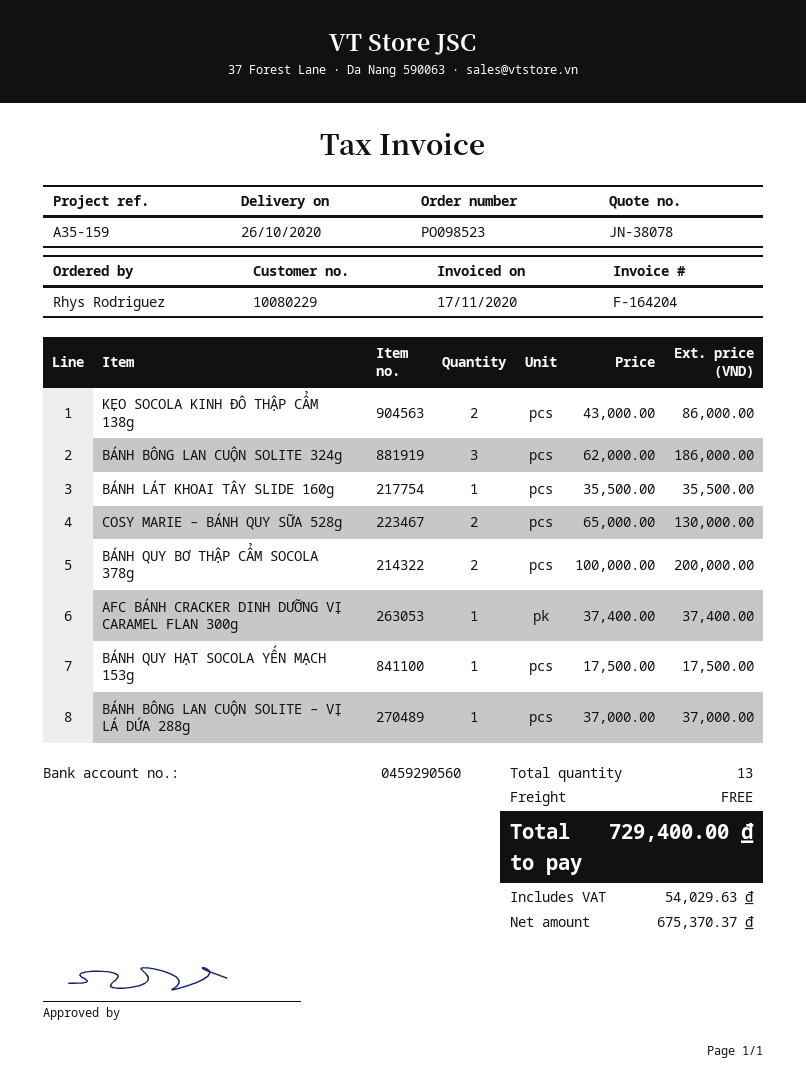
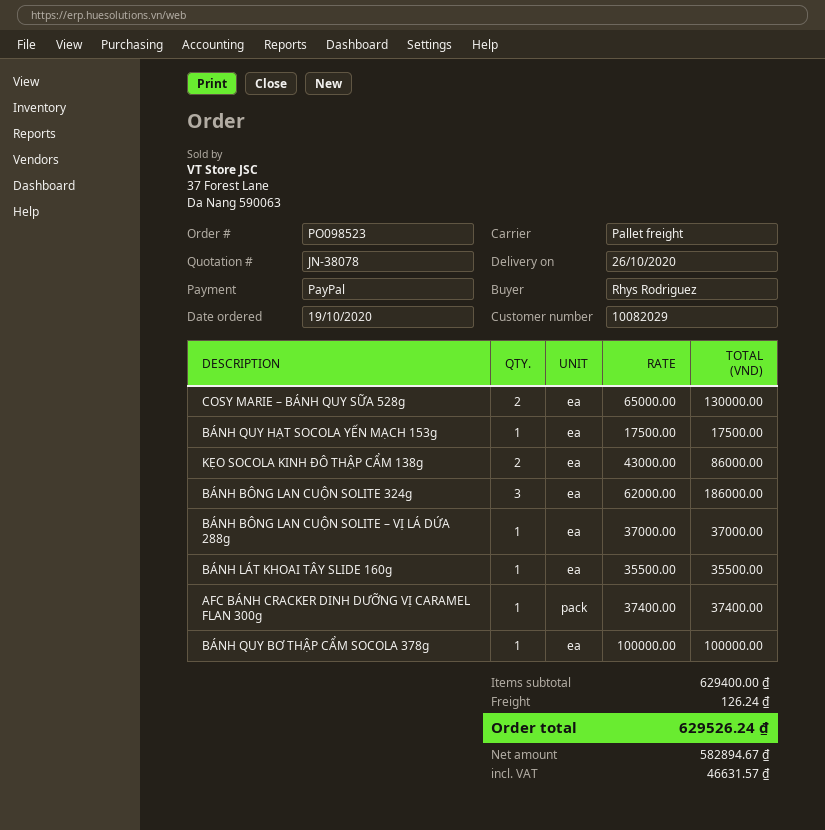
customer number: 10080229 -> 10082029
BÁNH QUY BƠ THẬP CẨM SOCOLA 378g: 2 x 100000.00 = 200000.00 -> 1 x 100000.00 = 100000.00
shipping: 0.00 -> 126.24
net: 675370.37 -> 582894.67
tax: 54029.63 -> 46631.57
total: 729400.00 -> 629526.24

